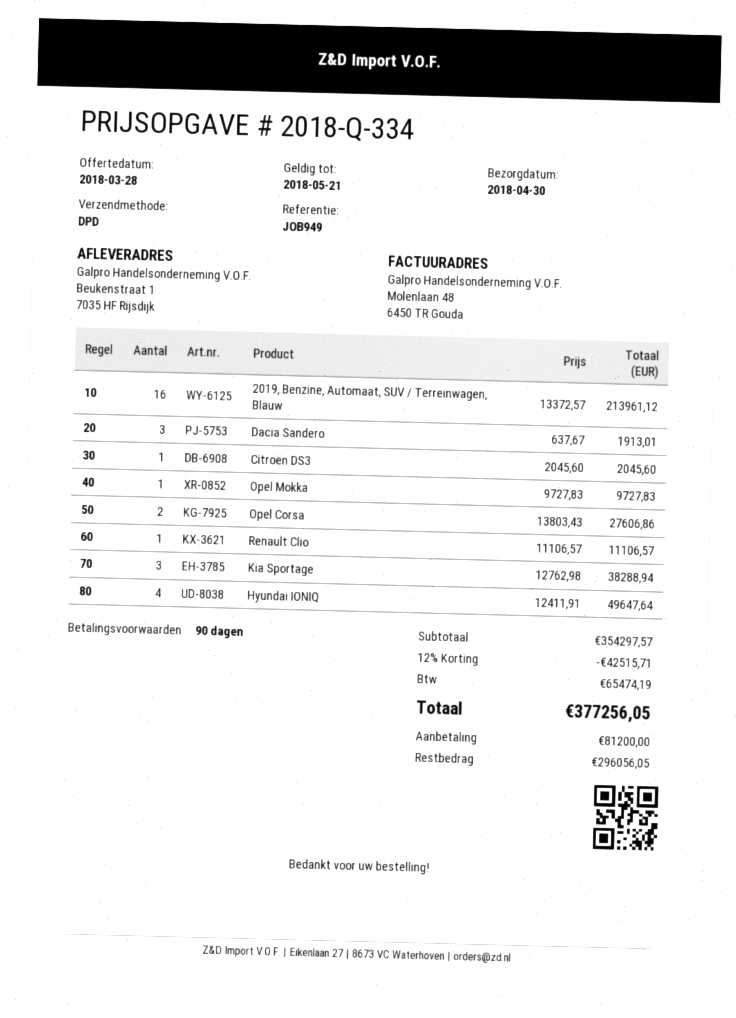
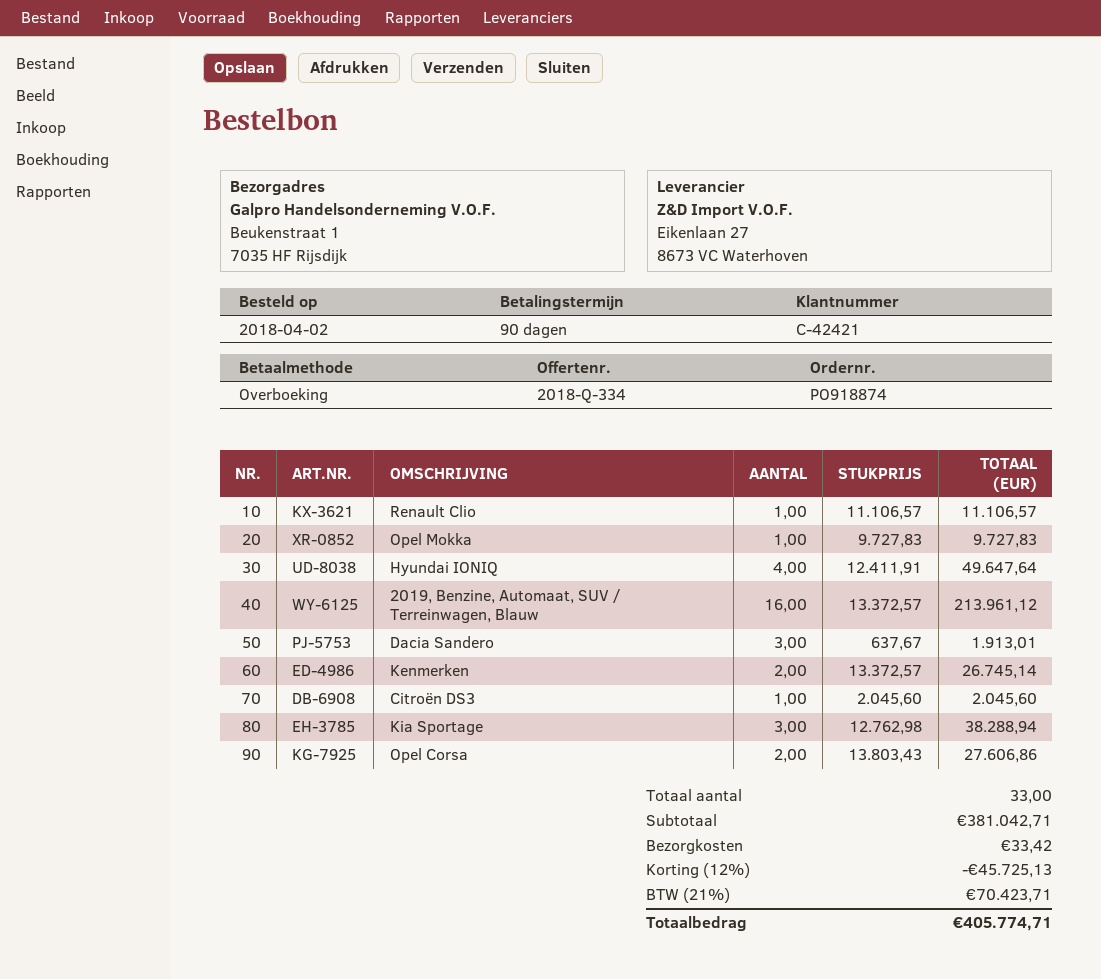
Kenmerken: none -> 2 x 13372.57 = 26745.14
subtotal: 354297.57 -> 381042.71
discount: 12% = 42515.71 -> 12% = 45725.13
shipping: none -> 33.42
tax: 65474.19 -> 70423.71
total: 377256.05 -> 405774.71

